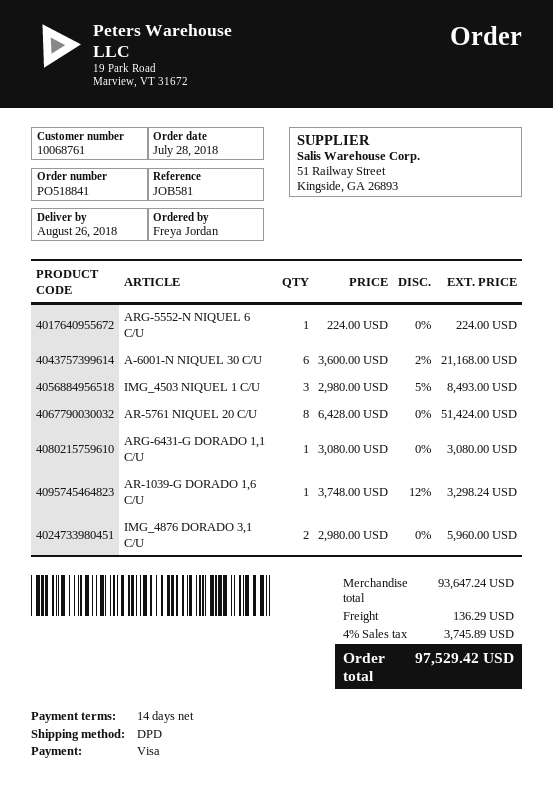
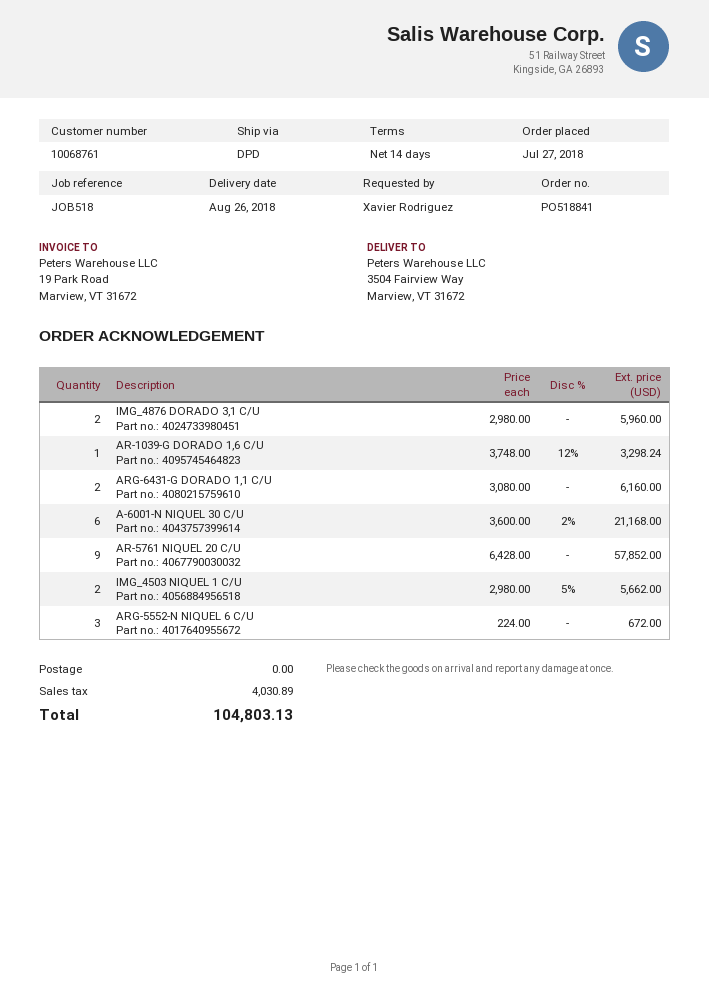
order date: 2018-07-28 -> 2018-07-27
reference: JOB581 -> JOB518
ordered by: Freya Jordan -> Xavier Rodriguez
ARG-5552-N NIQUEL 6 C/U: 1 x 224.00 = 224.00 -> 3 x 224.00 = 672.00
IMG_4503 NIQUEL 1 C/U: 3 x 2980.00 - 5% = 8493.00 -> 2 x 2980.00 - 5% = 5662.00
AR-5761 NIQUEL 20 C/U: 8 x 6428.00 = 51424.00 -> 9 x 6428.00 = 57852.00
ARG-6431-G DORADO 1,1 C/U: 1 x 3080.00 = 3080.00 -> 2 x 3080.00 = 6160.00
shipping: 136.29 -> 0.00
tax: 3745.89 -> 4030.89
total: 97529.42 -> 104803.13

